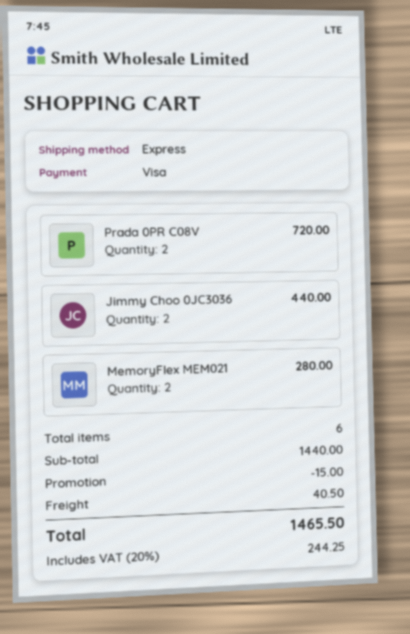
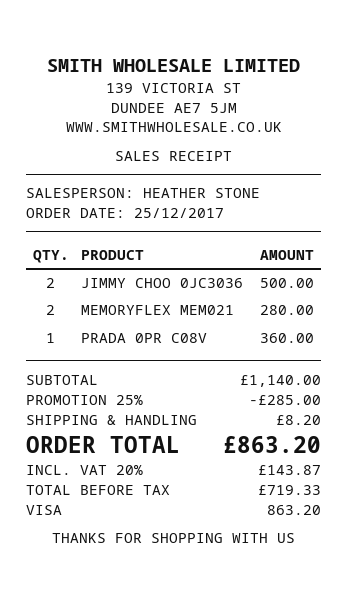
Prada 0PR C08V: 2 for 720.00 -> 1 for 360.00
Jimmy Choo 0JC3036: 2 for 440.00 -> 2 for 500.00
subtotal: 1440.00 -> 1140.00
discount: 15.00 -> 285.00
shipping: 40.50 -> 8.20
tax: 20% = 244.25 -> 20% = 143.87
total: 1465.50 -> 863.20

